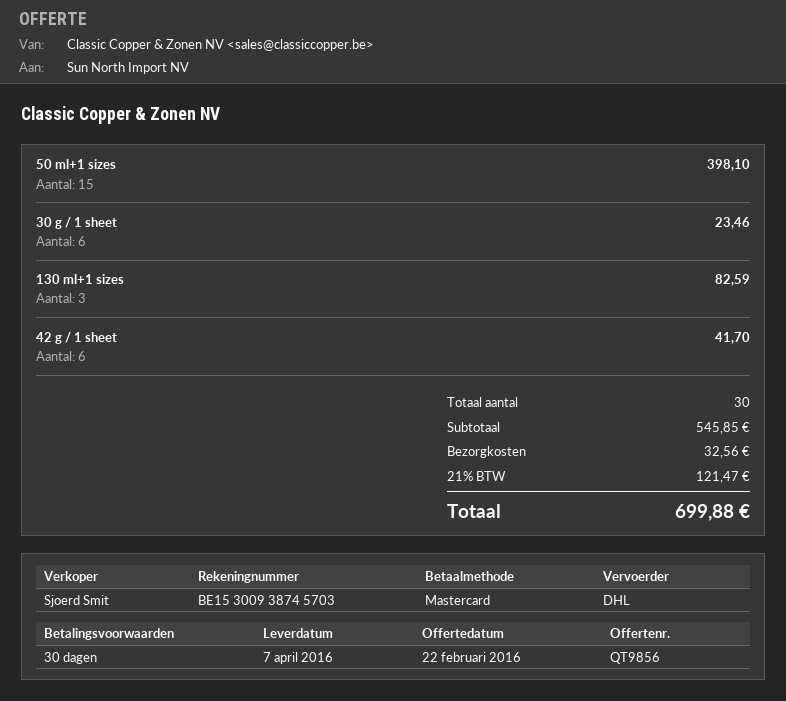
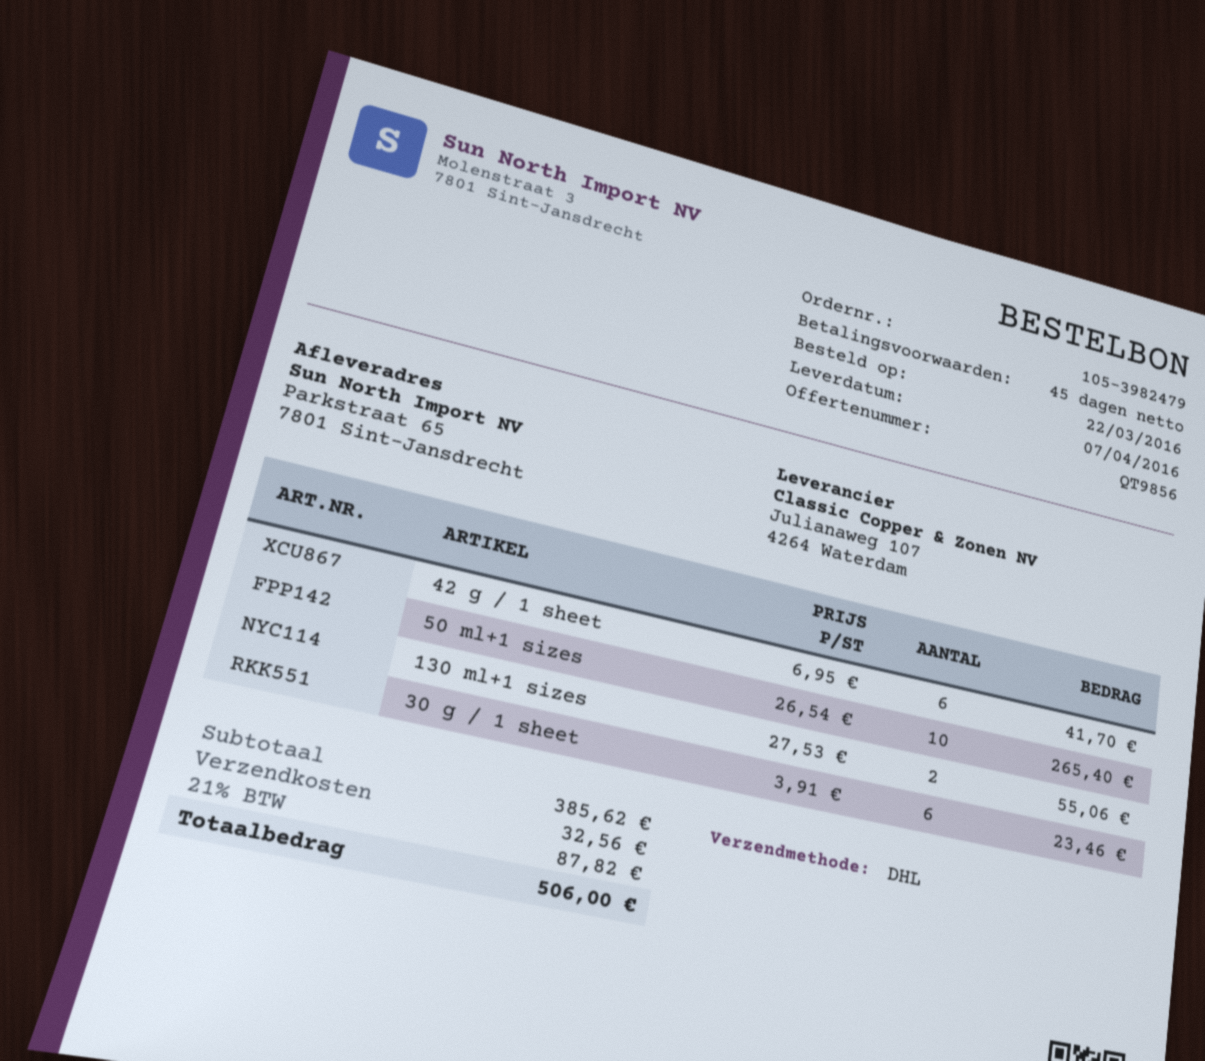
payment terms: 30 days -> 45 days
50 ml+1 sizes: 15 for 398.10 -> 10 for 265.40
130 ml+1 sizes: 3 for 82.59 -> 2 for 55.06
subtotal: 545.85 -> 385.62
tax: 21% = 121.47 -> 21% = 87.82
total: 699.88 -> 506.00

